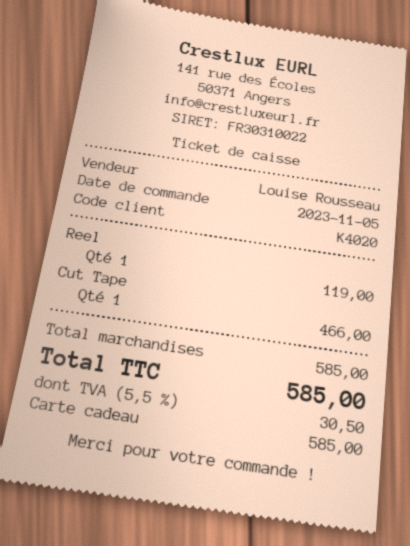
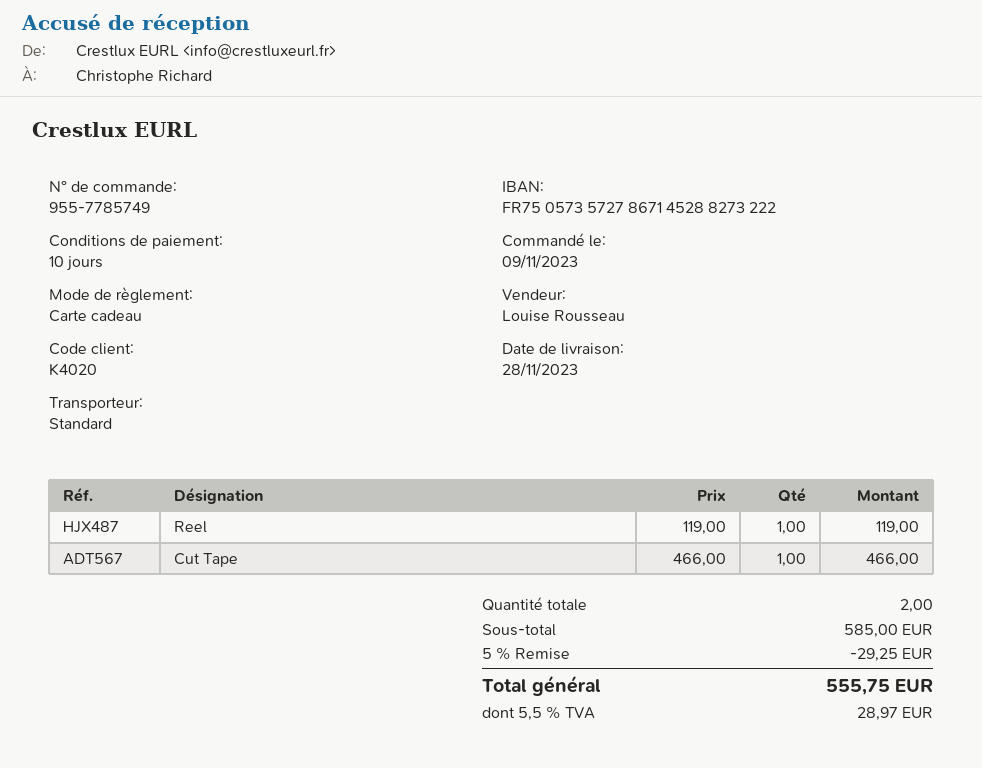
order date: 2023-11-05 -> 2023-11-09
discount: none -> 5% = 29.25
tax: 5.5% = 30.50 -> 5.5% = 28.97
total: 585.00 -> 555.75

